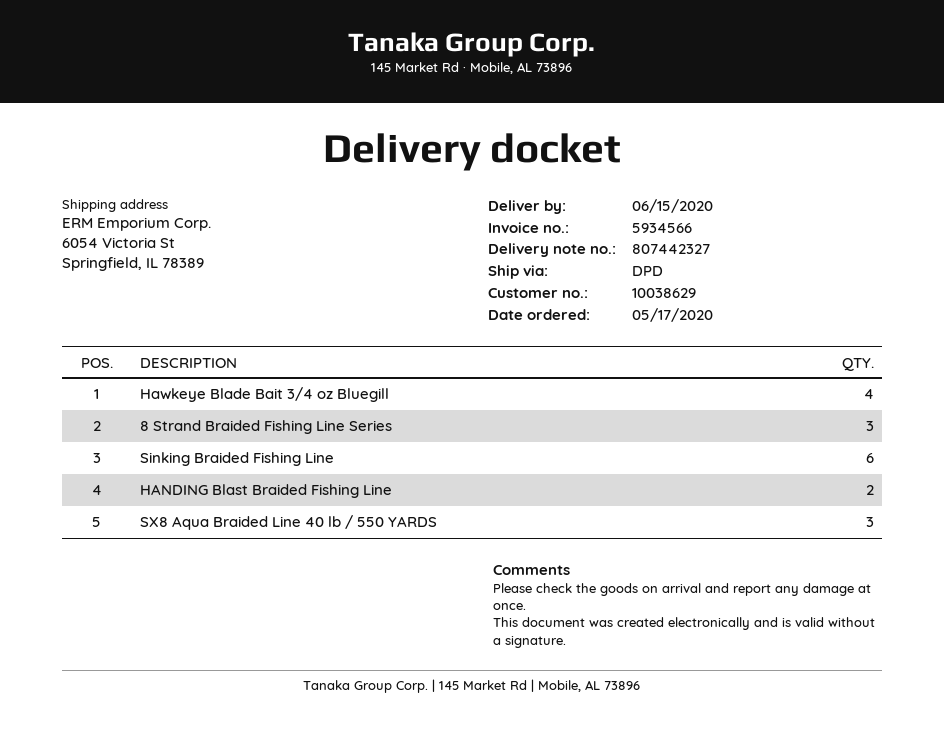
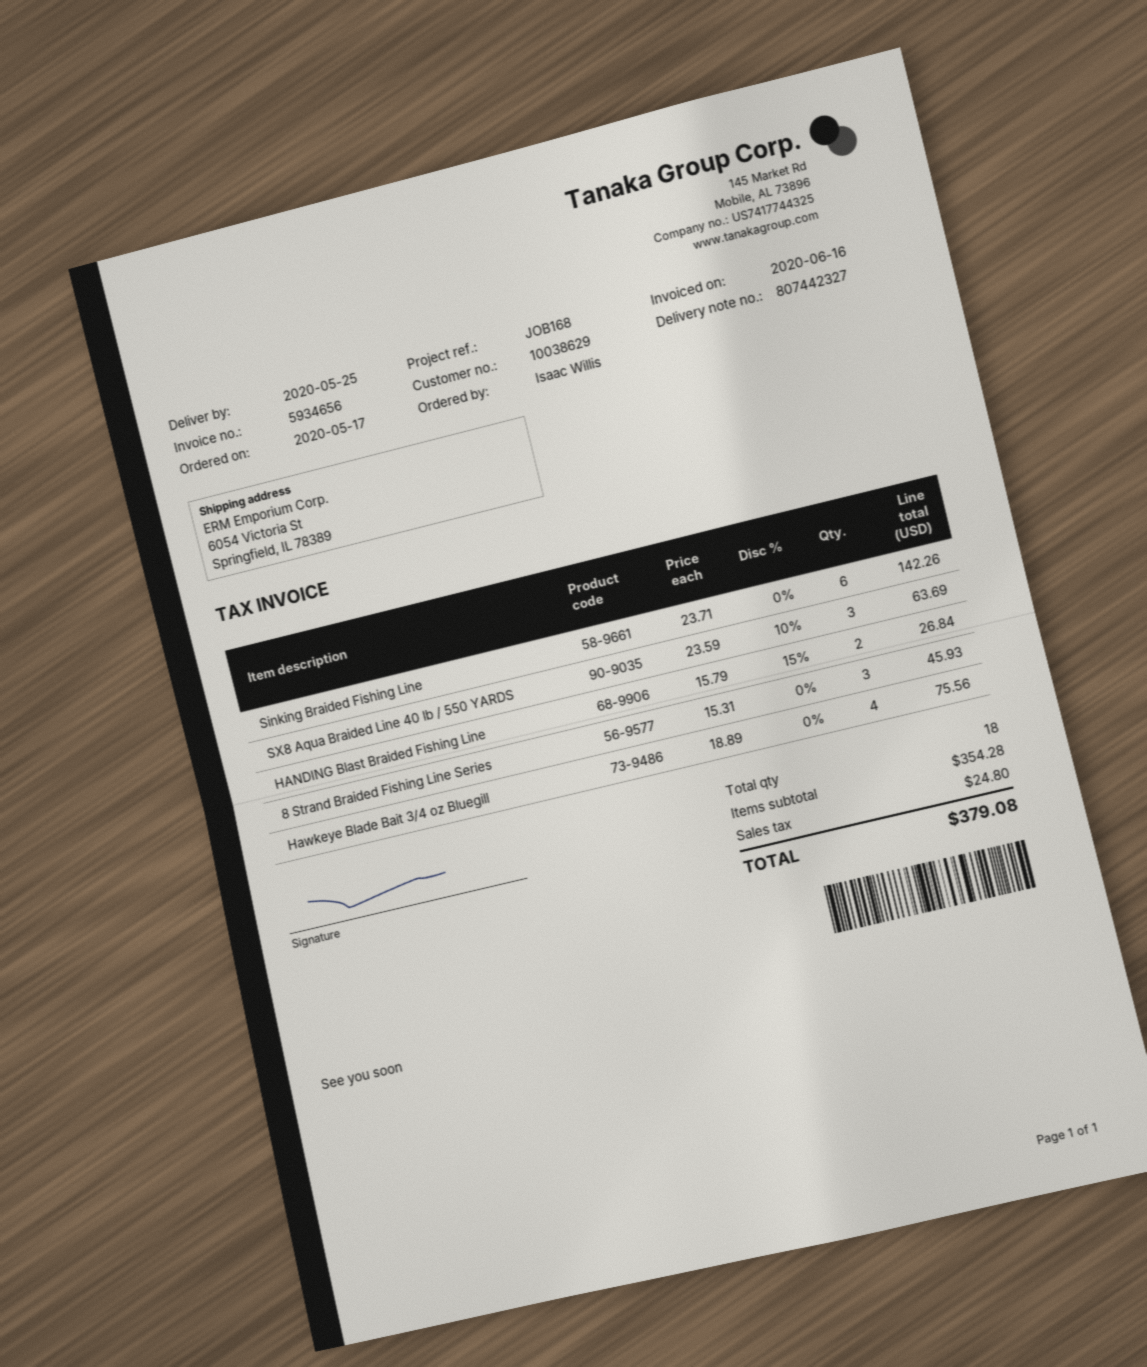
delivery date: 2020-06-15 -> 2020-05-25
invoice number: 5934566 -> 5934656

